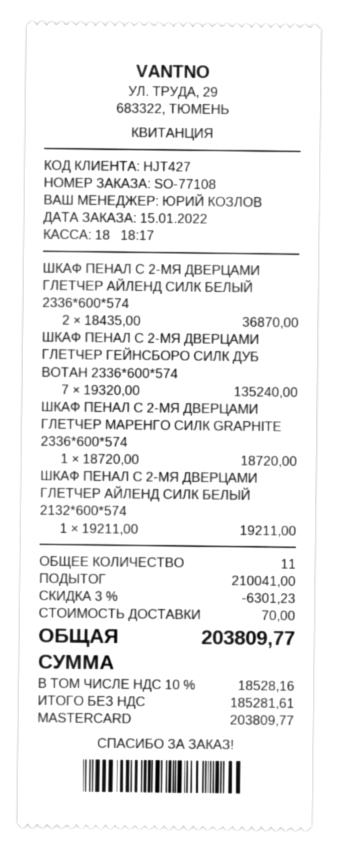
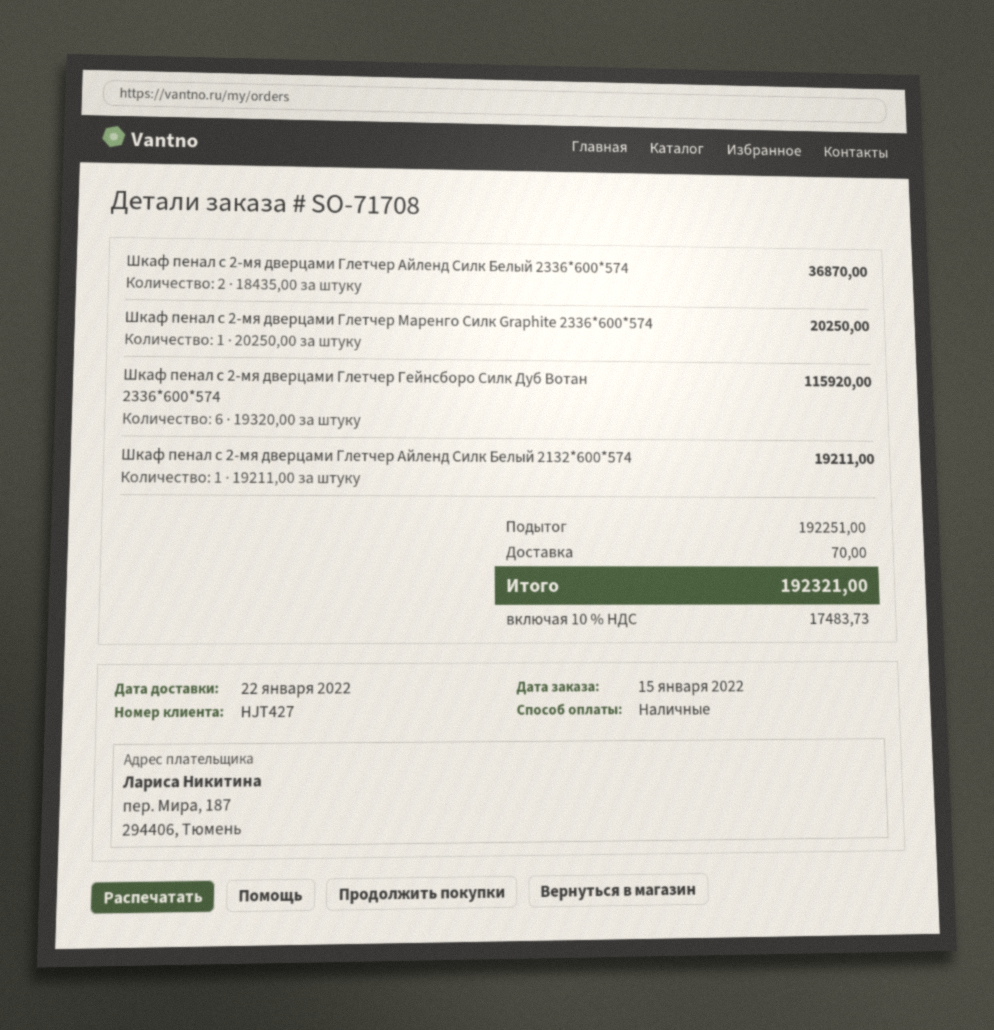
order number: SO-77108 -> SO-71708
payment method: Mastercard -> cash
ШКАФ ПЕНАЛ С 2-МЯ ДВЕРЦАМИ ГЛЕТЧЕР ГЕЙНСБОРО СИЛК ДУБ ВОТАН 2336*600*574: 7 x 19320.00 = 135240.00 -> 6 x 19320.00 = 115920.00
ШКАФ ПЕНАЛ С 2-МЯ ДВЕРЦАМИ ГЛЕТЧЕР МАРЕНГО СИЛК GRAPHITE 2336*600*574: 1 x 18720.00 = 18720.00 -> 1 x 20250.00 = 20250.00
subtotal: 210041.00 -> 192251.00
discount: 3% = 6301.23 -> none
tax: 10% = 18528.16 -> 10% = 17483.73
total: 203809.77 -> 192321.00

